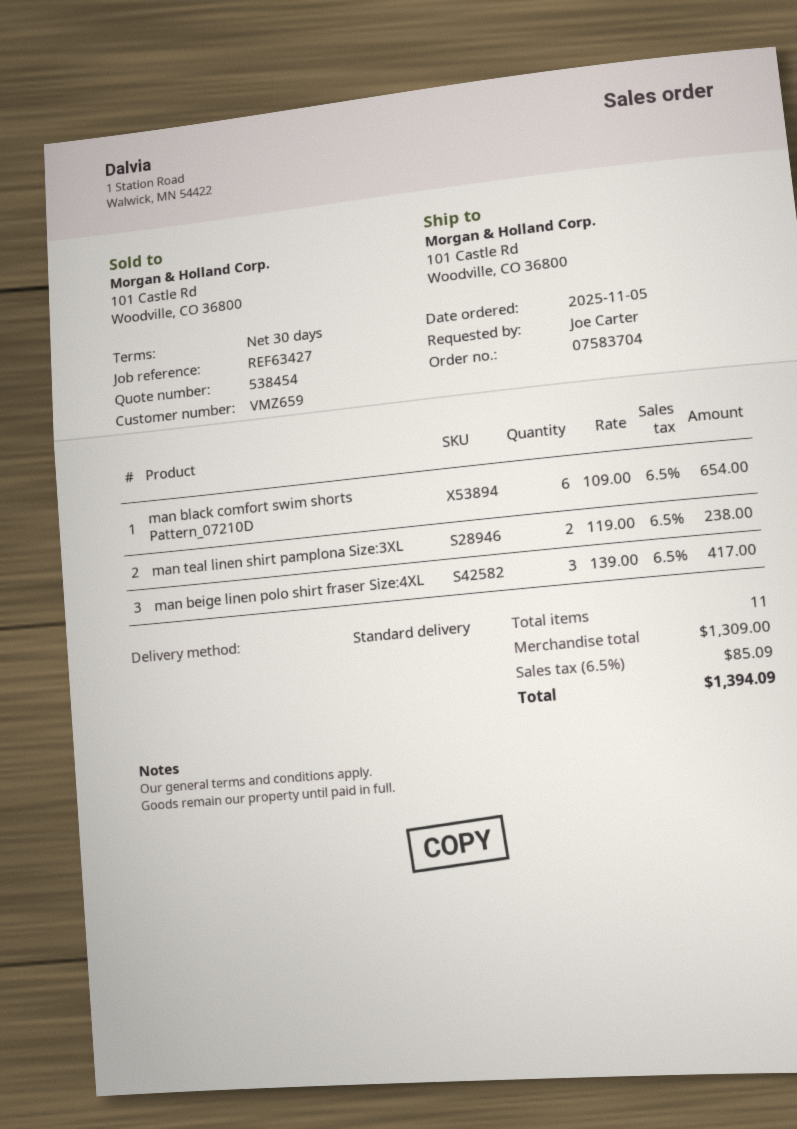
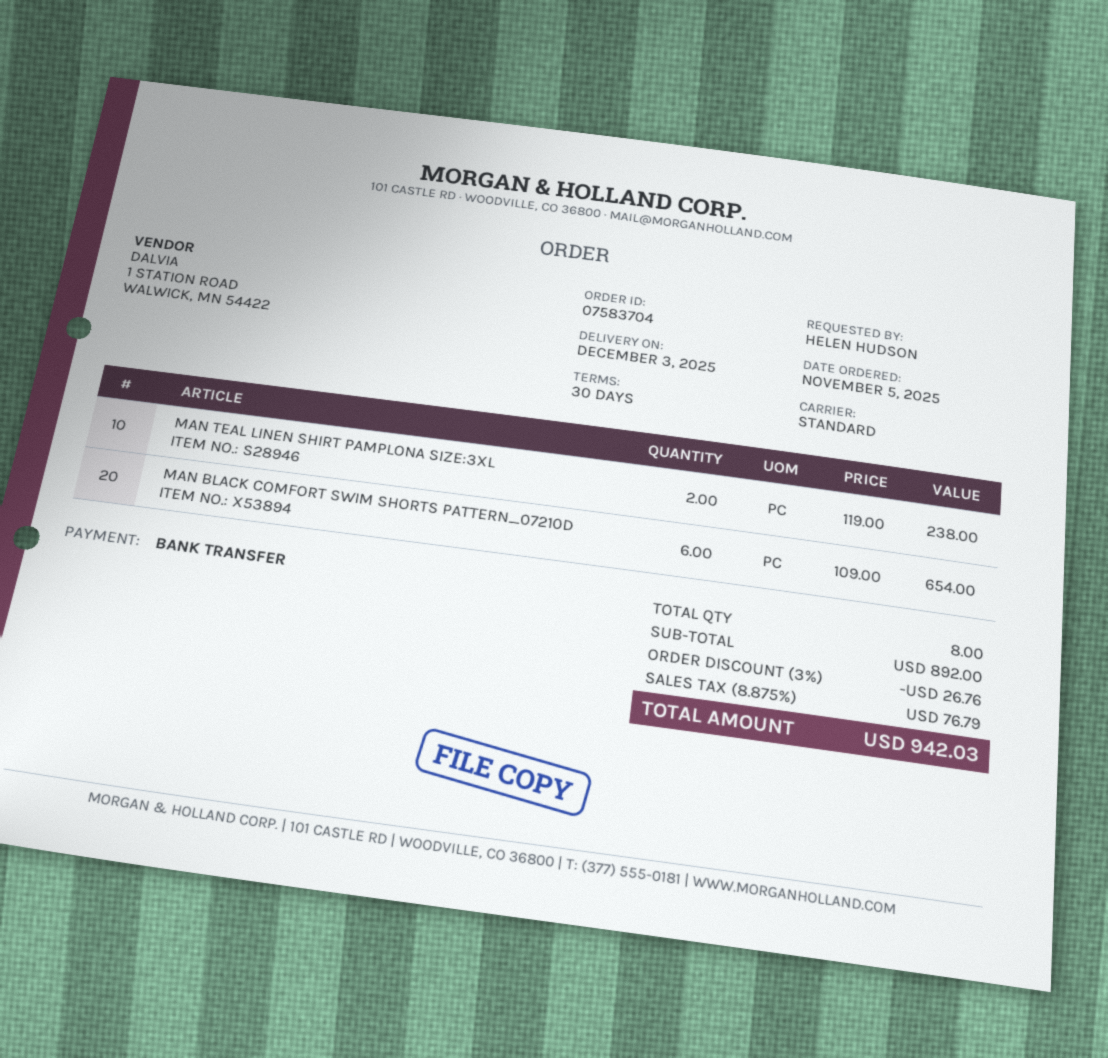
ordered by: Joe Carter -> HELEN HUDSON
man beige linen polo shirt fraser Size:4XL: 3 x 139.00 = 417.00 -> none
total quantity: 11 -> 8
subtotal: 1309.00 -> 892.00
discount: none -> 3% = 26.76
tax: 6.5% = 85.09 -> 8.875% = 76.79
total: 1394.09 -> 942.03

